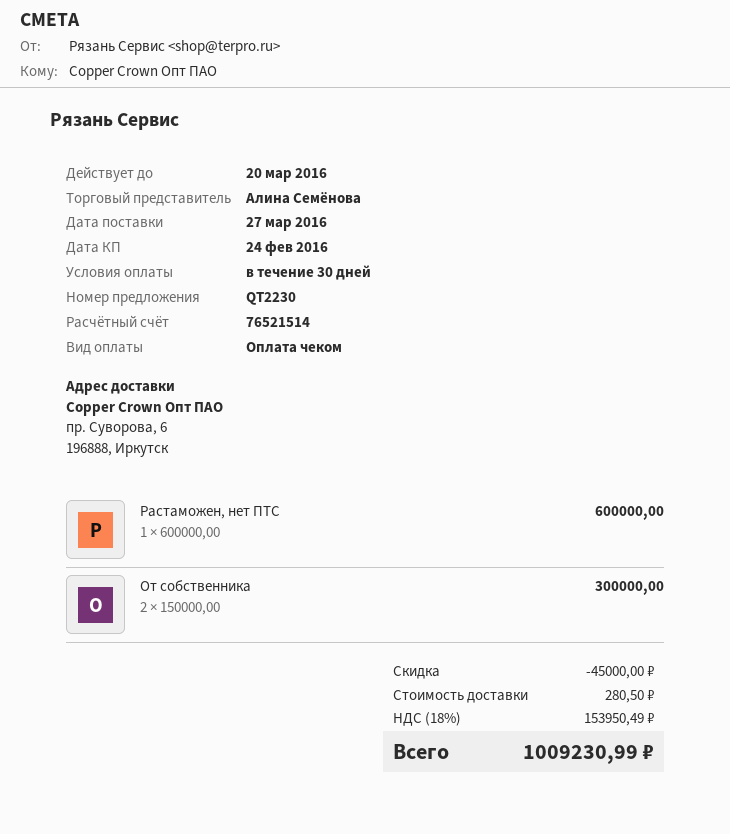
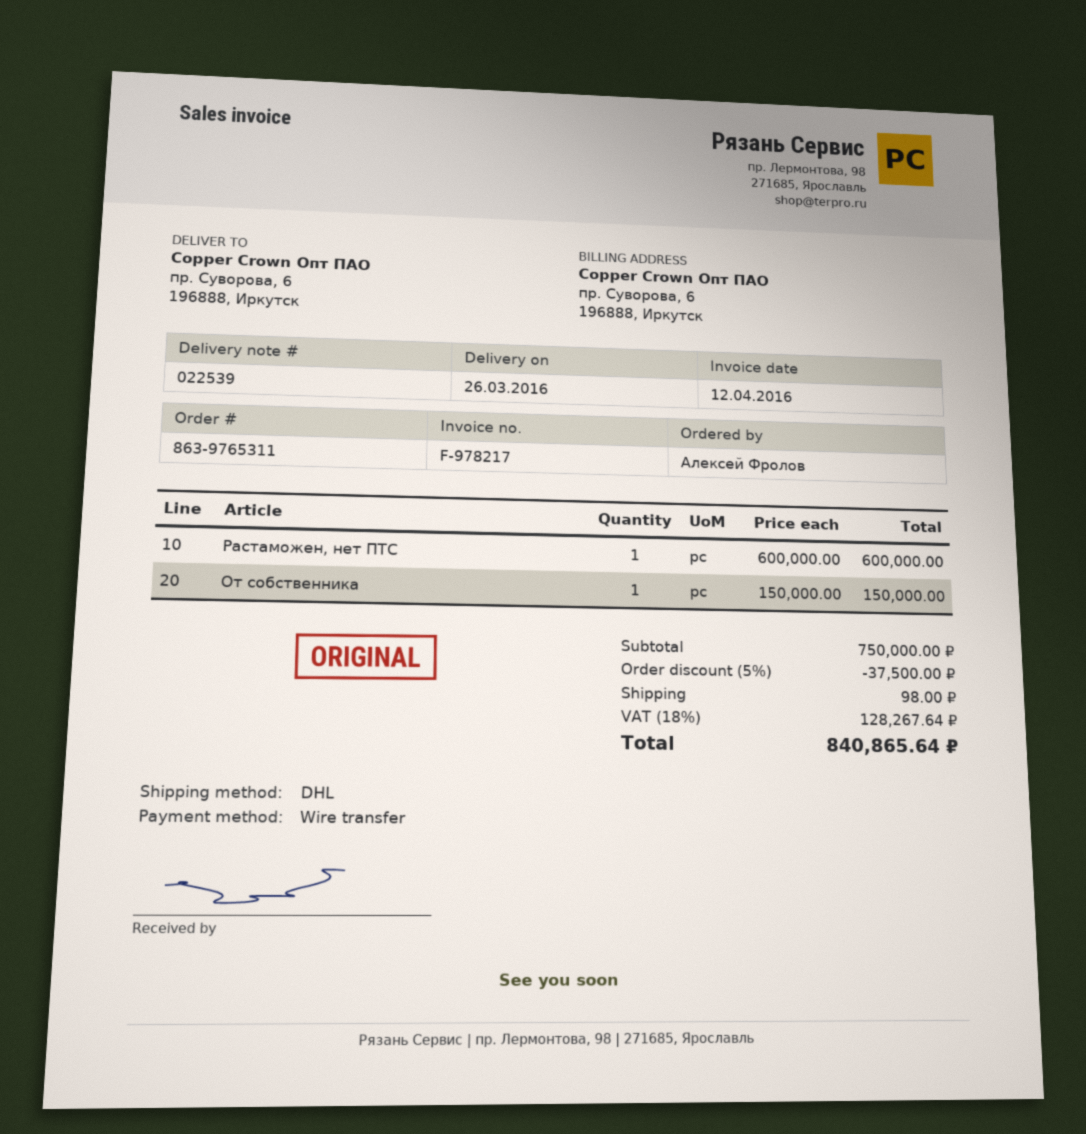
delivery date: 2016-03-27 -> 2016-03-26
payment method: cheque -> bank transfer
От собственника: 2 x 150000.00 = 300000.00 -> 1 x 150000.00 = 150000.00
discount: 45000.00 -> 37500.00
shipping: 280.50 -> 98.00
tax: 18% = 153950.49 -> 18% = 128267.64
total: 1009230.99 -> 840865.64

